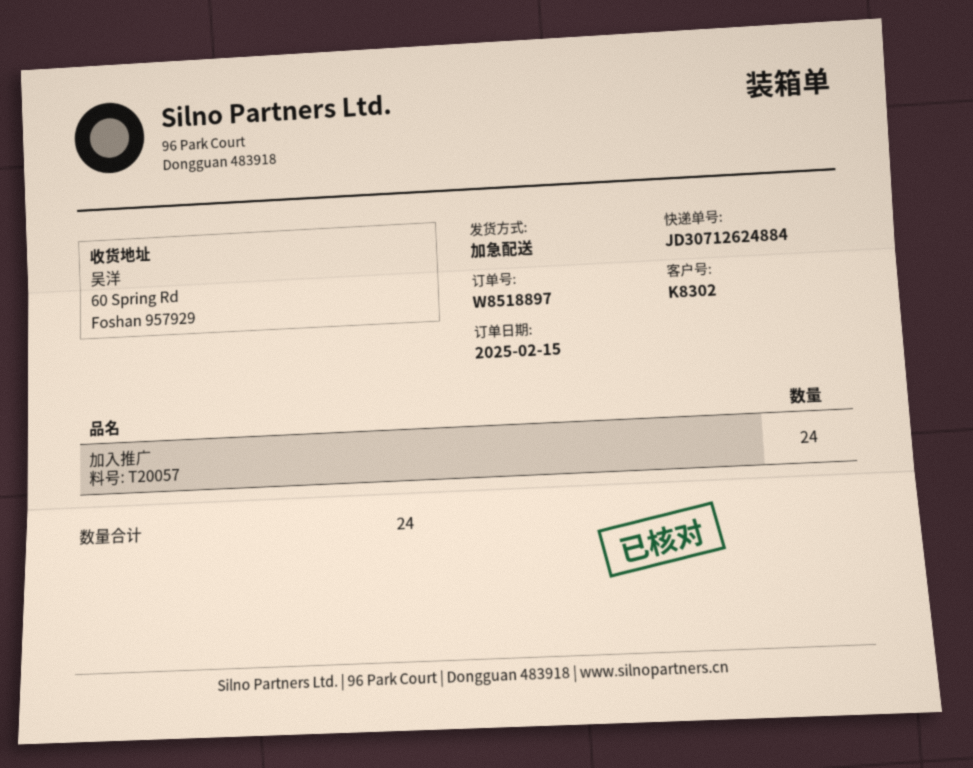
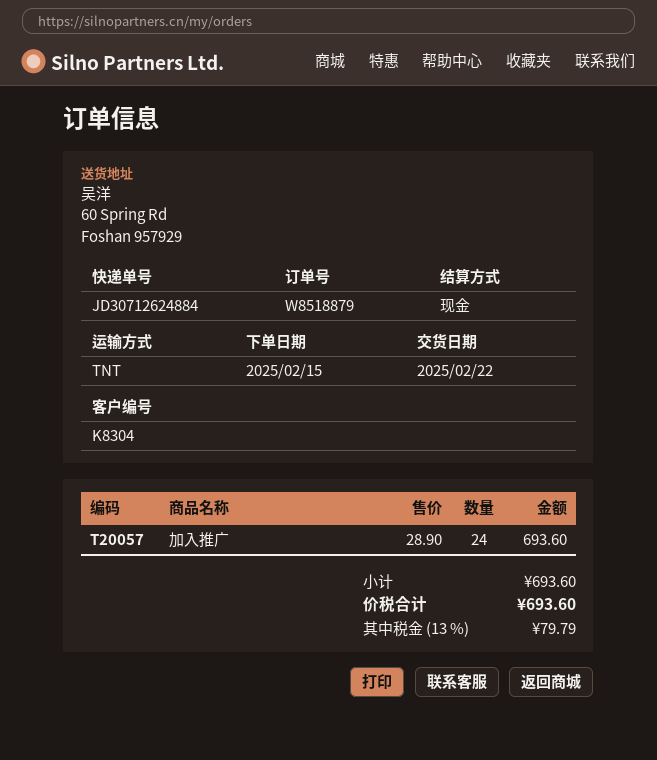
order number: W8518897 -> W8518879
customer number: K8302 -> K8304
shipping method: express -> TNT

